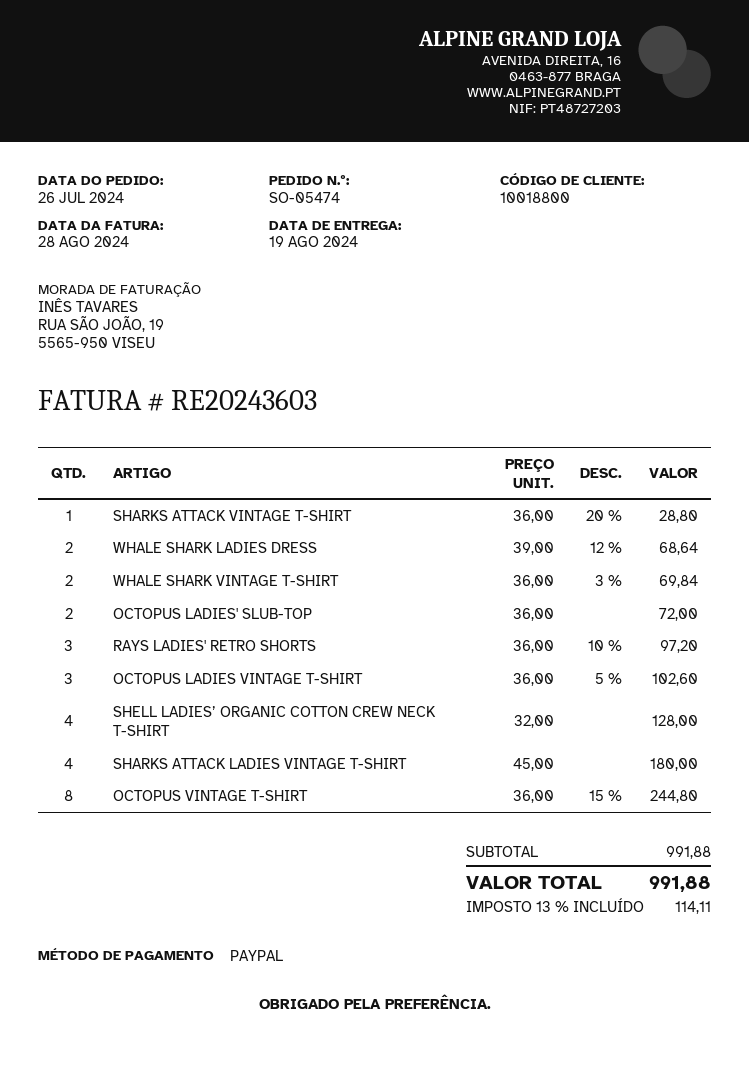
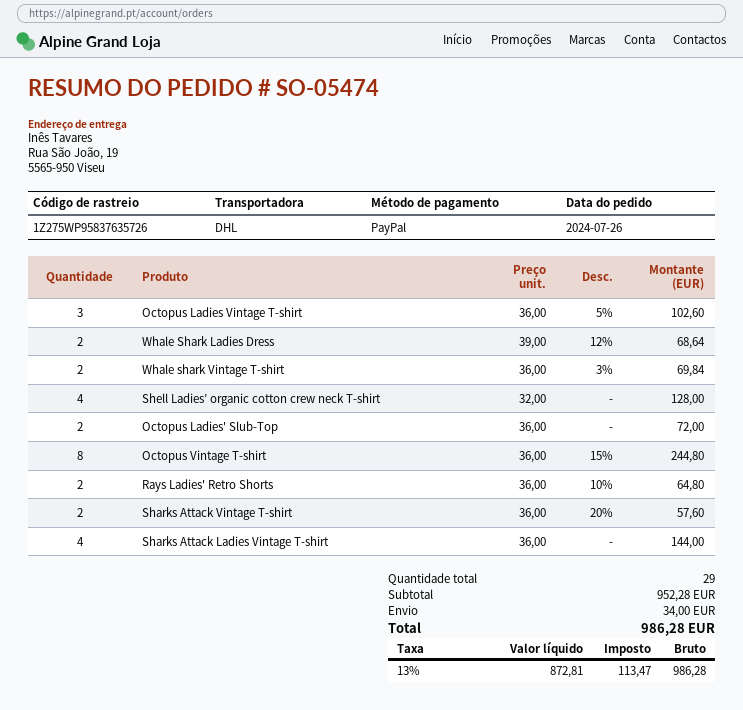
SHARKS ATTACK VINTAGE T-SHIRT: 1 x 36.00 - 20% = 28.80 -> 2 x 36.00 - 20% = 57.60
RAYS LADIES' RETRO SHORTS: 3 x 36.00 - 10% = 97.20 -> 2 x 36.00 - 10% = 64.80
SHARKS ATTACK LADIES VINTAGE T-SHIRT: 4 x 45.00 = 180.00 -> 4 x 36.00 = 144.00
subtotal: 991.88 -> 952.28
shipping: none -> 34.00
tax: 13% = 114.11 -> 13% = 113.47
total: 991.88 -> 986.28

